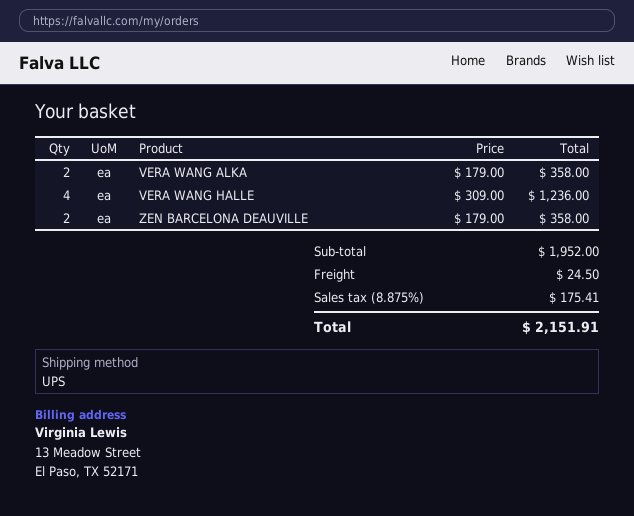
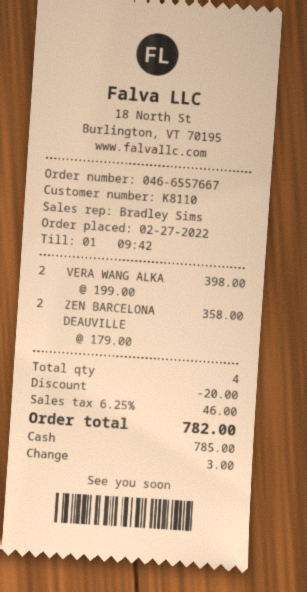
VERA WANG ALKA: 2 x 179.00 = 358.00 -> 2 x 199.00 = 398.00
VERA WANG HALLE: 4 x 309.00 = 1236.00 -> none
discount: none -> 20.00
shipping: 24.50 -> none
tax: 8.875% = 175.41 -> 6.25% = 46.00
total: 2151.91 -> 782.00

